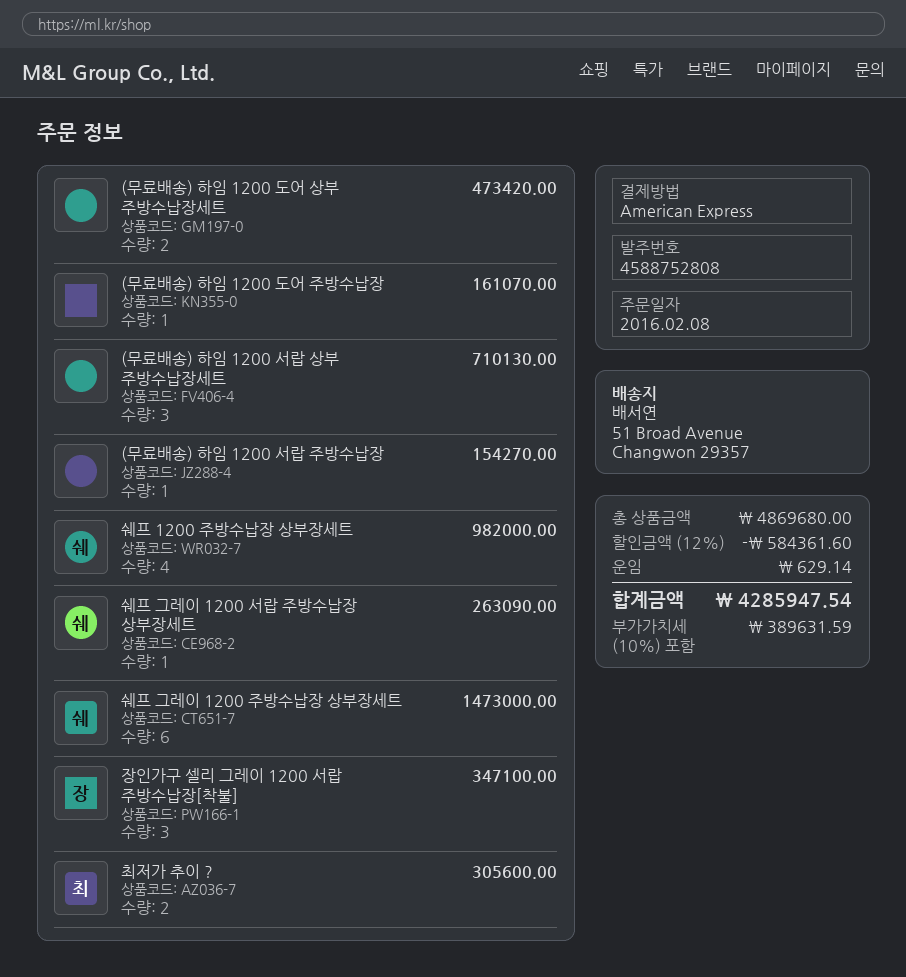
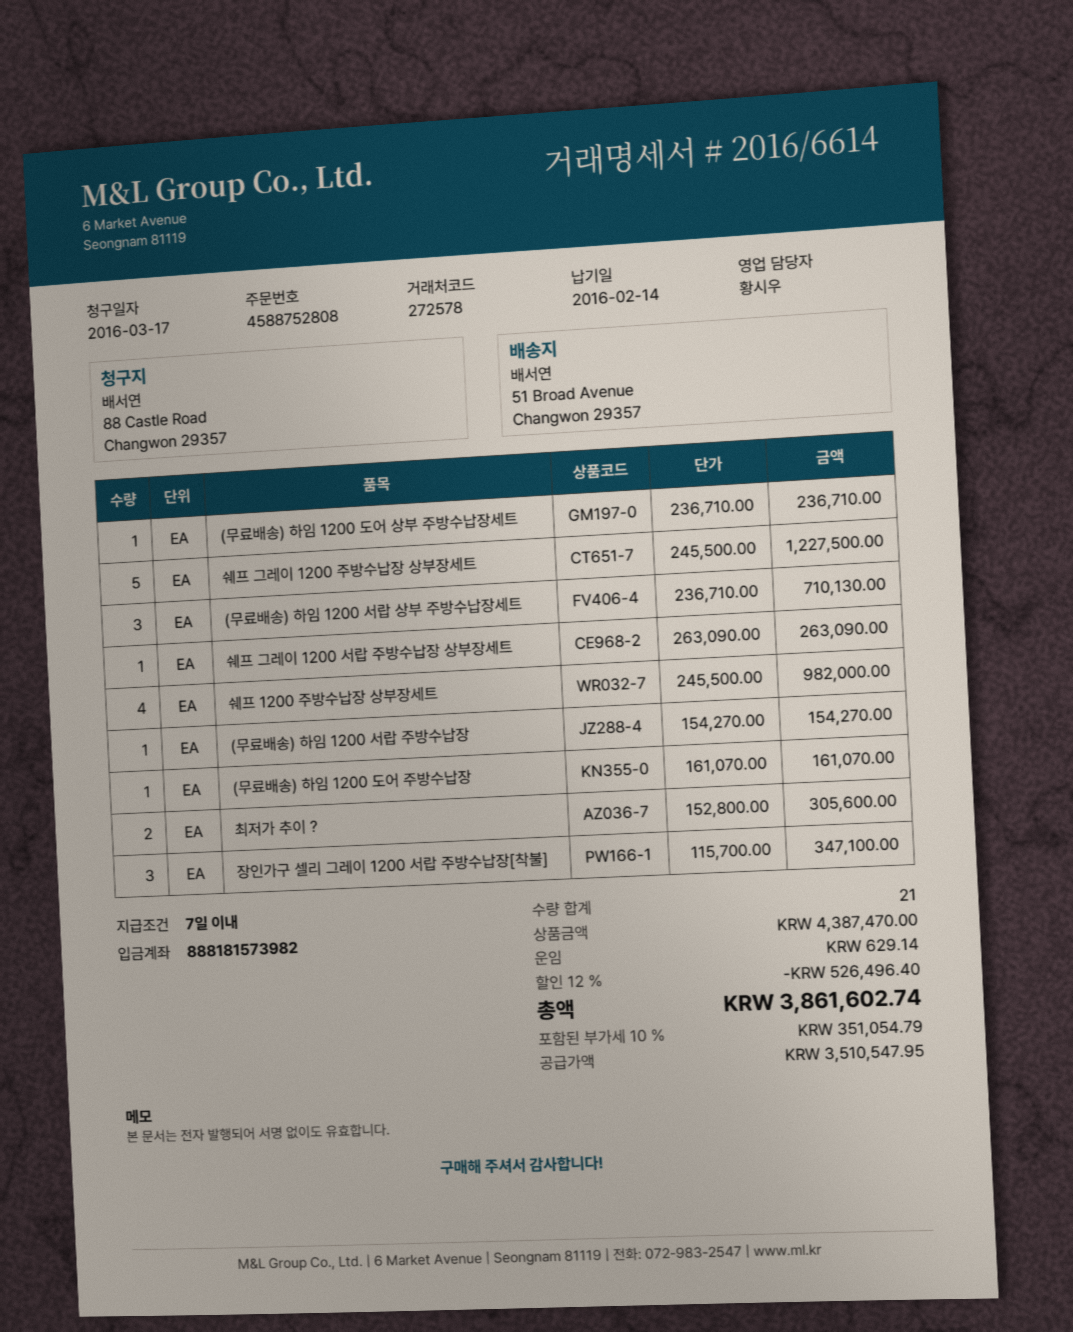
(무료배송) 하임 1200 도어 상부 주방수납장세트: 2 for 473420.00 -> 1 for 236710.00
쉐프 그레이 1200 주방수납장 상부장세트: 6 for 1473000.00 -> 5 for 1227500.00
subtotal: 4869680.00 -> 4387470.00
discount: 12% = 584361.60 -> 12% = 526496.40
tax: 10% = 389631.59 -> 10% = 351054.79
total: 4285947.54 -> 3861602.74

